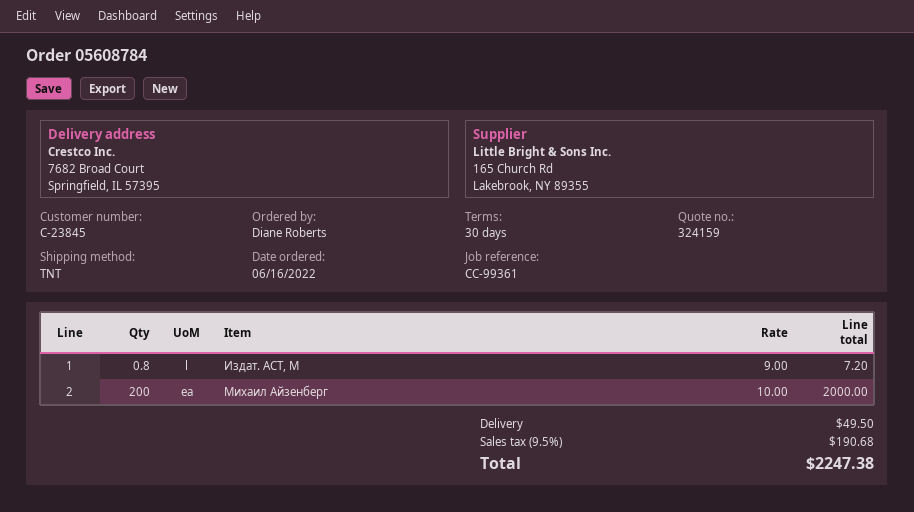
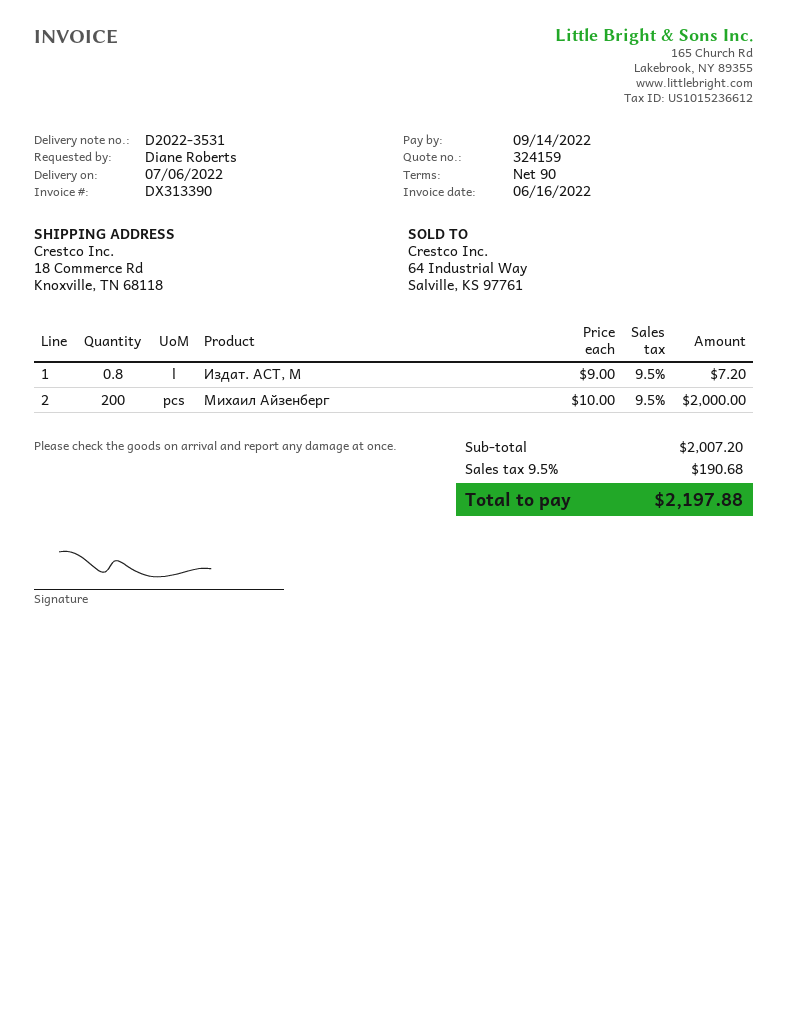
payment terms: 30 days -> 90 days
ship to: 7682 Broad Court, Springfield, IL 57395 -> 18 Commerce Rd, Knoxville, TN 68118
shipping: 49.50 -> none
total: 2247.38 -> 2197.88

